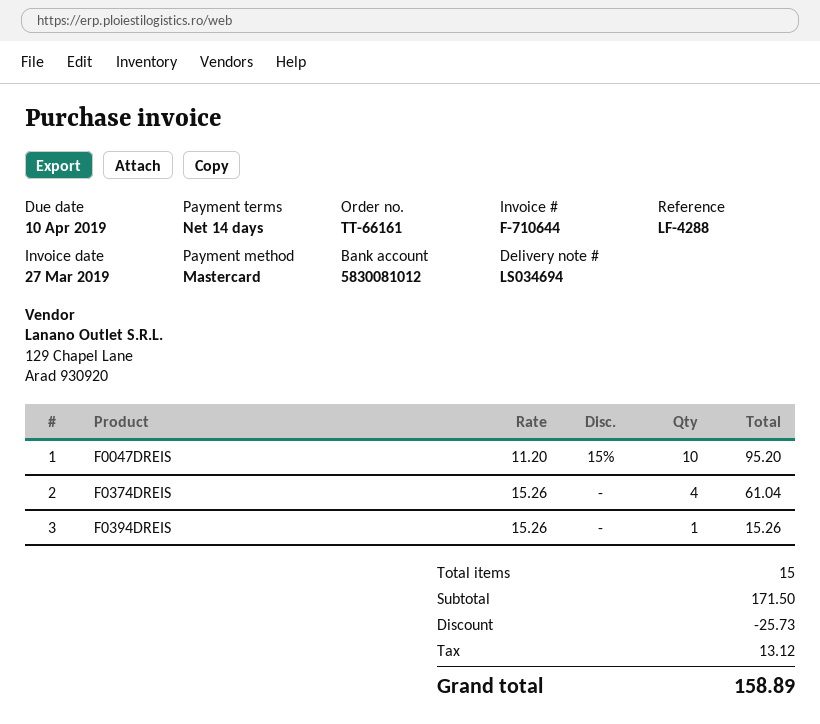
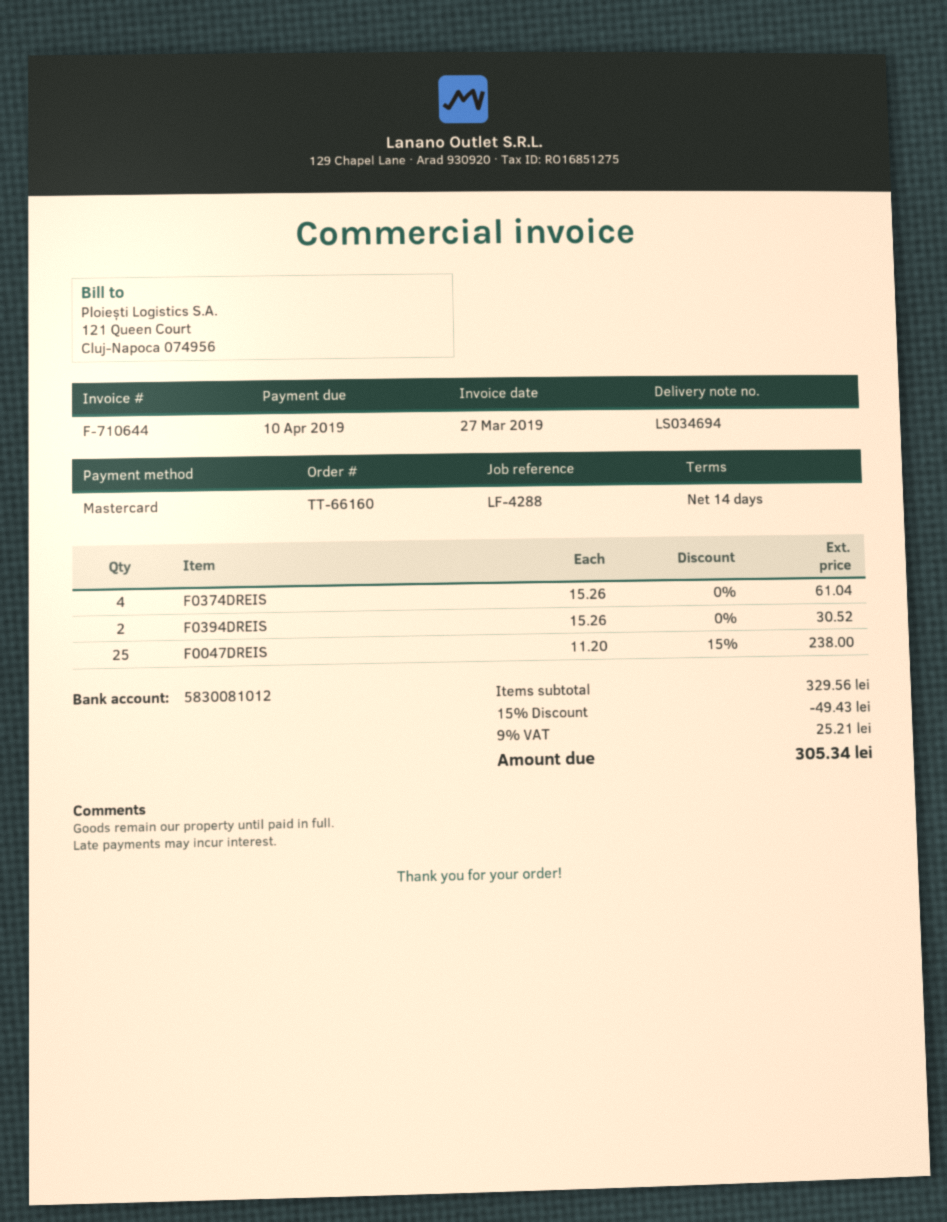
order number: TT-66161 -> TT-66160
F0047DREIS: 10 x 11.20 - 15% = 95.20 -> 25 x 11.20 - 15% = 238.00
F0394DREIS: 1 x 15.26 = 15.26 -> 2 x 15.26 = 30.52
subtotal: 171.50 -> 329.56
discount: 25.73 -> 49.43
tax: 13.12 -> 25.21
total: 158.89 -> 305.34

